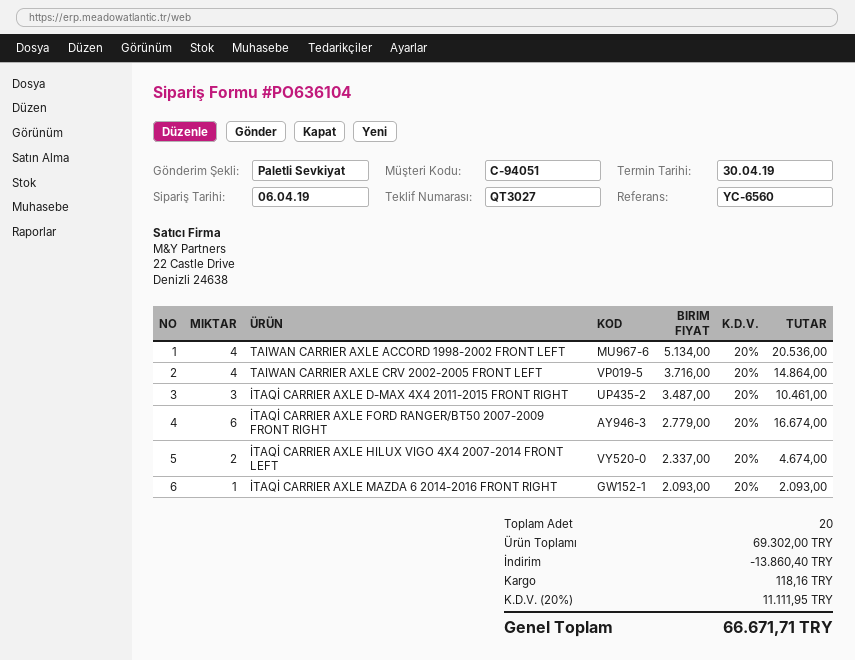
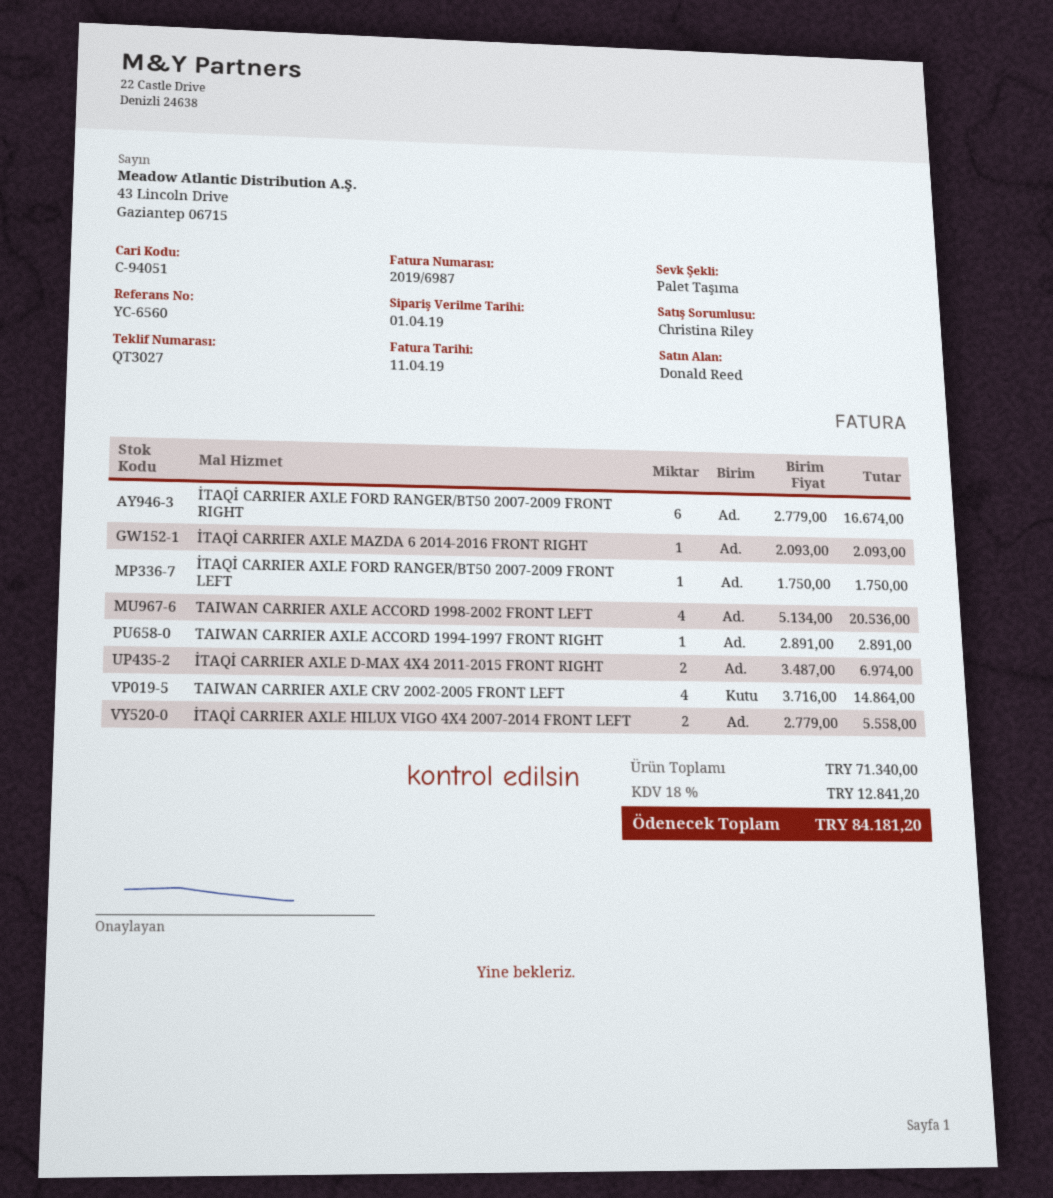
order date: 2019-04-06 -> 2019-04-01
İTAQİ CARRIER AXLE D-MAX 4X4 2011-2015 FRONT RIGHT: 3 x 3487.00 = 10461.00 -> 2 x 3487.00 = 6974.00
İTAQİ CARRIER AXLE HILUX VIGO 4X4 2007-2014 FRONT LEFT: 2 x 2337.00 = 4674.00 -> 2 x 2779.00 = 5558.00
İTAQİ CARRIER AXLE FORD RANGER/BT50 2007-2009 FRONT LEFT: none -> 1 x 1750.00 = 1750.00
TAIWAN CARRIER AXLE ACCORD 1994-1997 FRONT RIGHT: none -> 1 x 2891.00 = 2891.00
subtotal: 69302.00 -> 71340.00
discount: 13860.40 -> none
shipping: 118.16 -> none
tax: 20% = 11111.95 -> 18% = 12841.20
total: 66671.71 -> 84181.20

